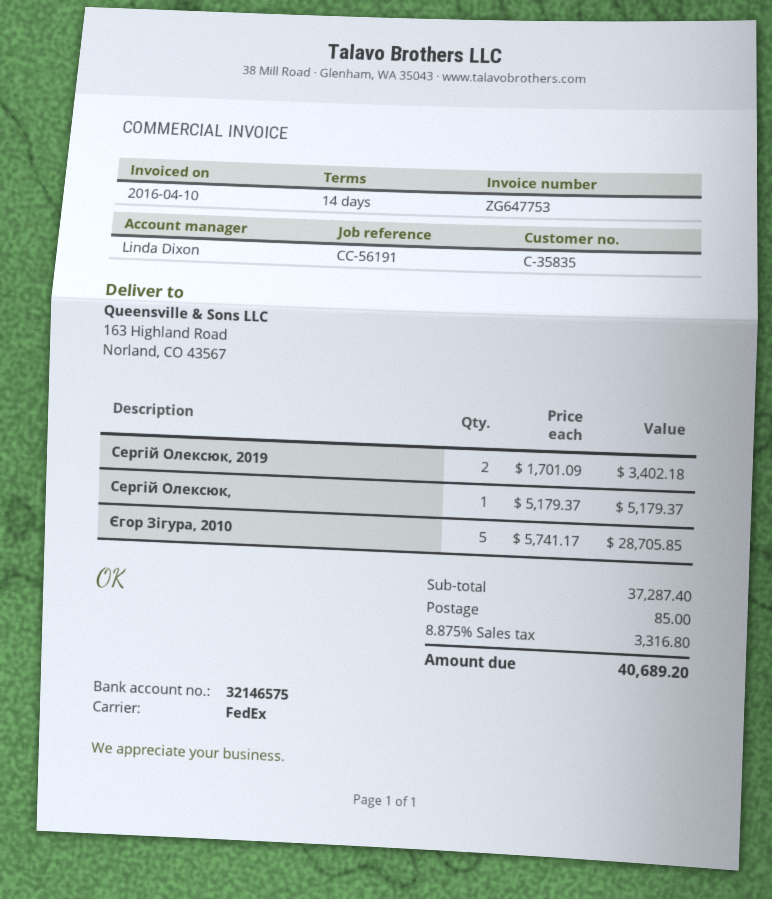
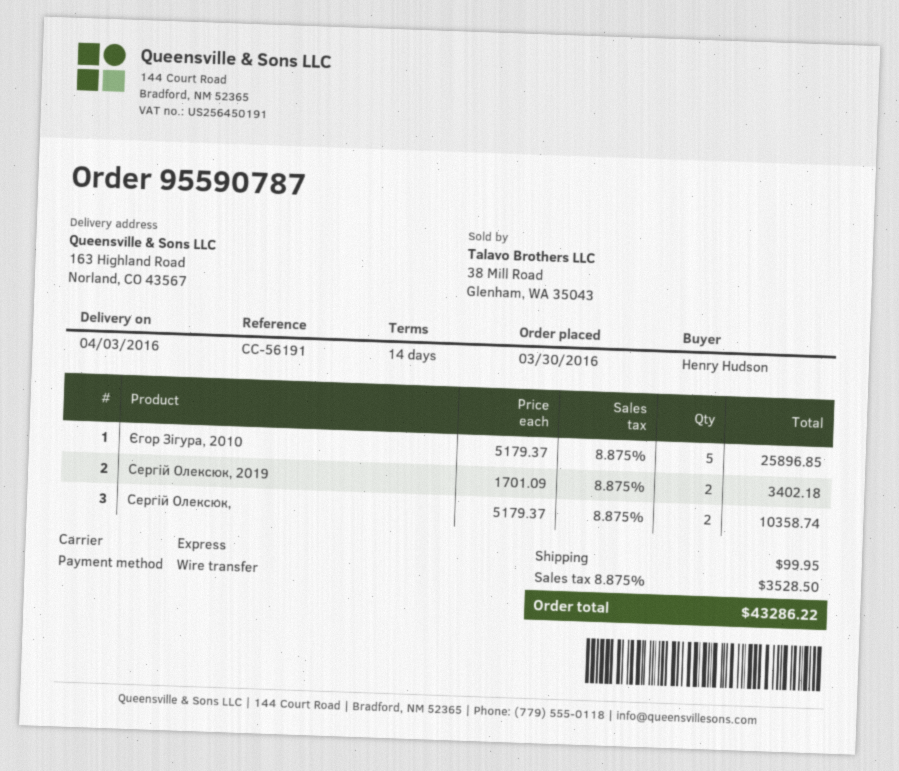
shipping method: FedEx -> express
Сергій Олексюк,: 1 x 5179.37 = 5179.37 -> 2 x 5179.37 = 10358.74
Єгор Зігура, 2010: 5 x 5741.17 = 28705.85 -> 5 x 5179.37 = 25896.85
shipping: 85.00 -> 99.95
tax: 8.875% = 3316.80 -> 8.875% = 3528.50
total: 40689.20 -> 43286.22

